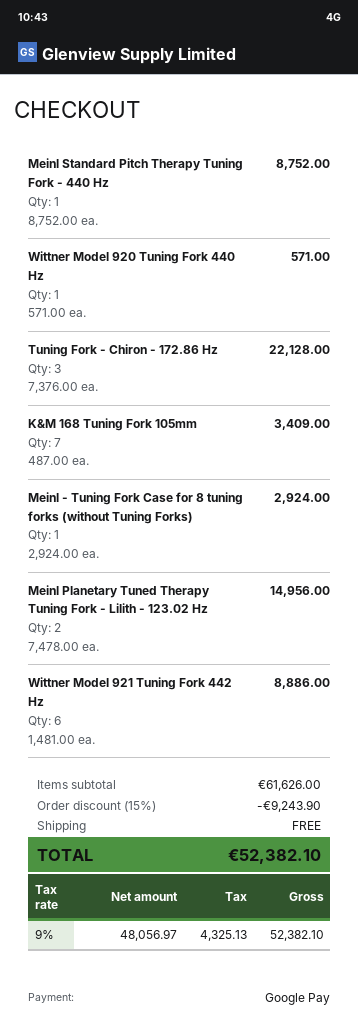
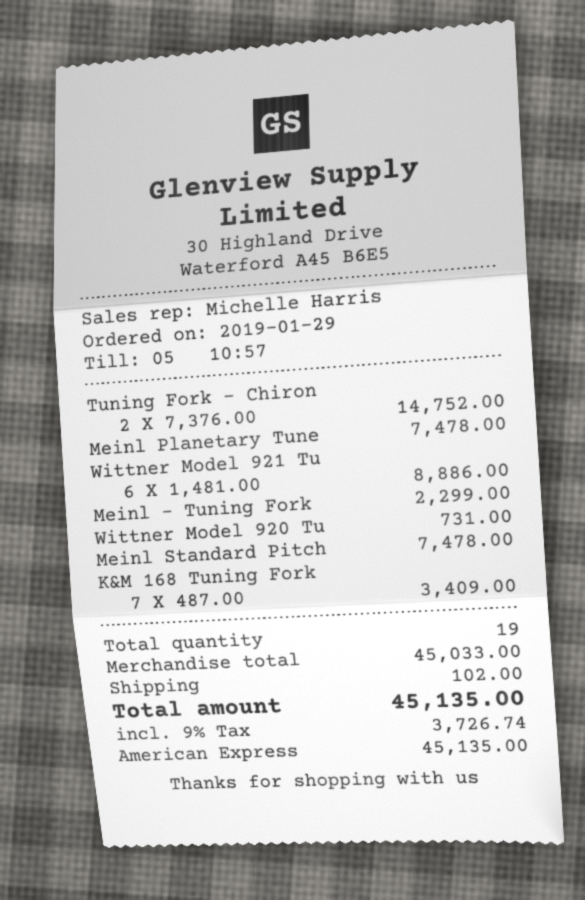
payment method: Google Pay -> American Express
Meinl Standard Pitch Therapy Tuning Fork - 440 Hz: 1 x 8752.00 = 8752.00 -> 1 x 7478.00 = 7478.00
Wittner Model 920 Tuning Fork 440 Hz: 1 x 571.00 = 571.00 -> 1 x 731.00 = 731.00
Tuning Fork - Chiron - 172.86 Hz: 3 x 7376.00 = 22128.00 -> 2 x 7376.00 = 14752.00
Meinl - Tuning Fork Case for 8 tuning forks (without Tuning Forks): 1 x 2924.00 = 2924.00 -> 1 x 2299.00 = 2299.00
Meinl Planetary Tuned Therapy Tuning Fork - Lilith - 123.02 Hz: 2 x 7478.00 = 14956.00 -> 1 x 7478.00 = 7478.00
subtotal: 61626.00 -> 45033.00
discount: 15% = 9243.90 -> none
shipping: 0.00 -> 102.00
tax: 9% = 4325.13 -> 9% = 3726.74
total: 52382.10 -> 45135.00

